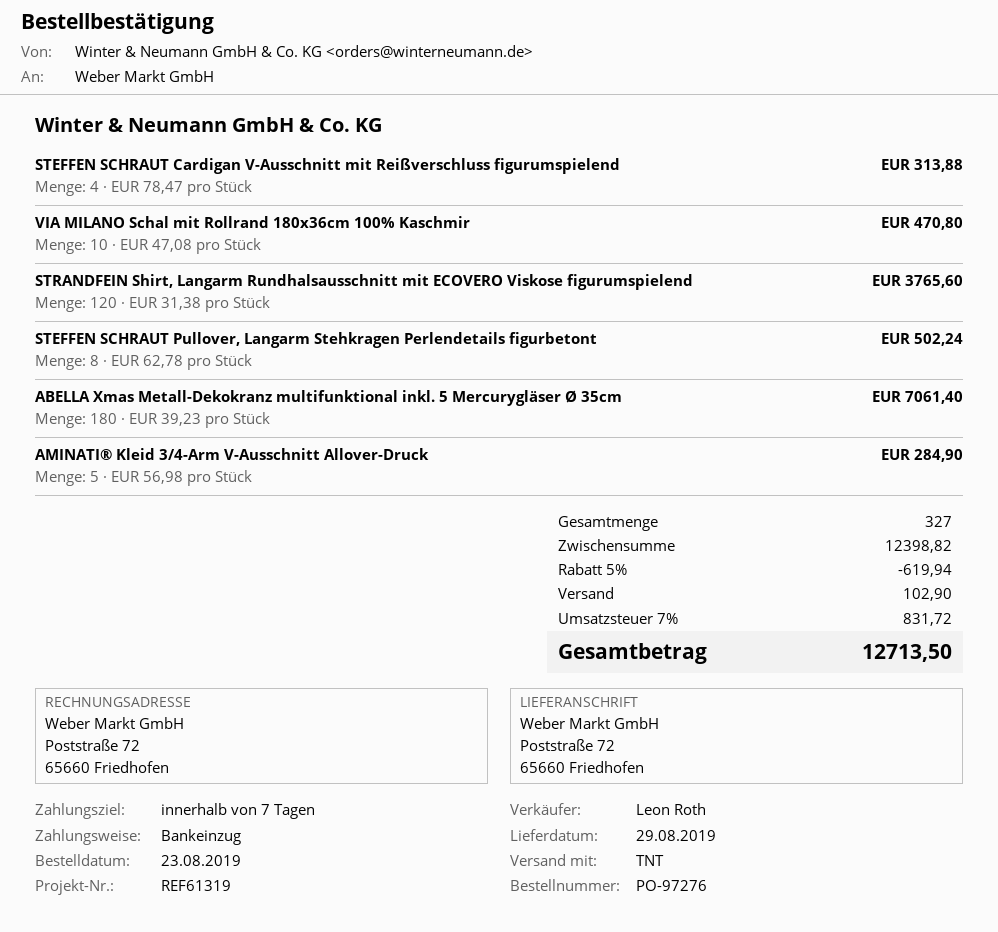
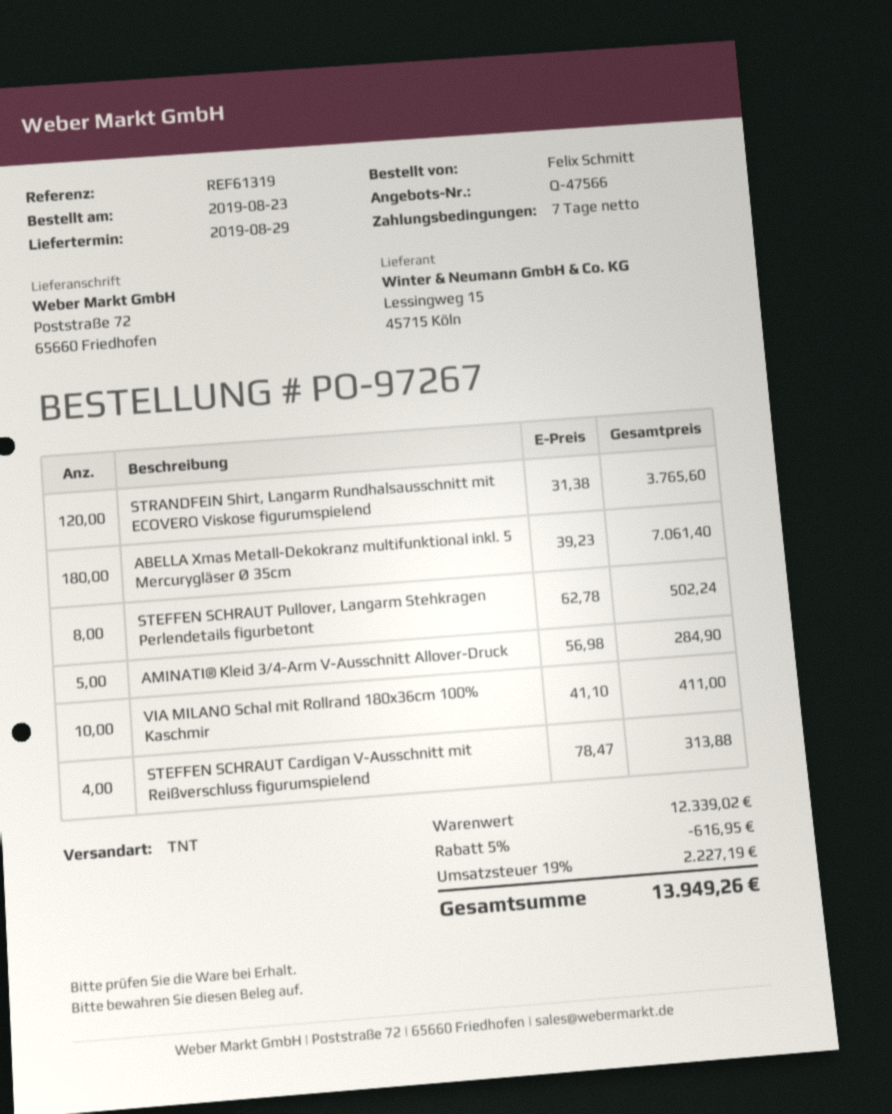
order number: PO-97276 -> PO-97267
VIA MILANO Schal mit Rollrand 180x36cm 100% Kaschmir: 10 x 47.08 = 470.80 -> 10 x 41.10 = 411.00
subtotal: 12398.82 -> 12339.02
discount: 5% = 619.94 -> 5% = 616.95
shipping: 102.90 -> none
tax: 7% = 831.72 -> 19% = 2227.19
total: 12713.50 -> 13949.26

